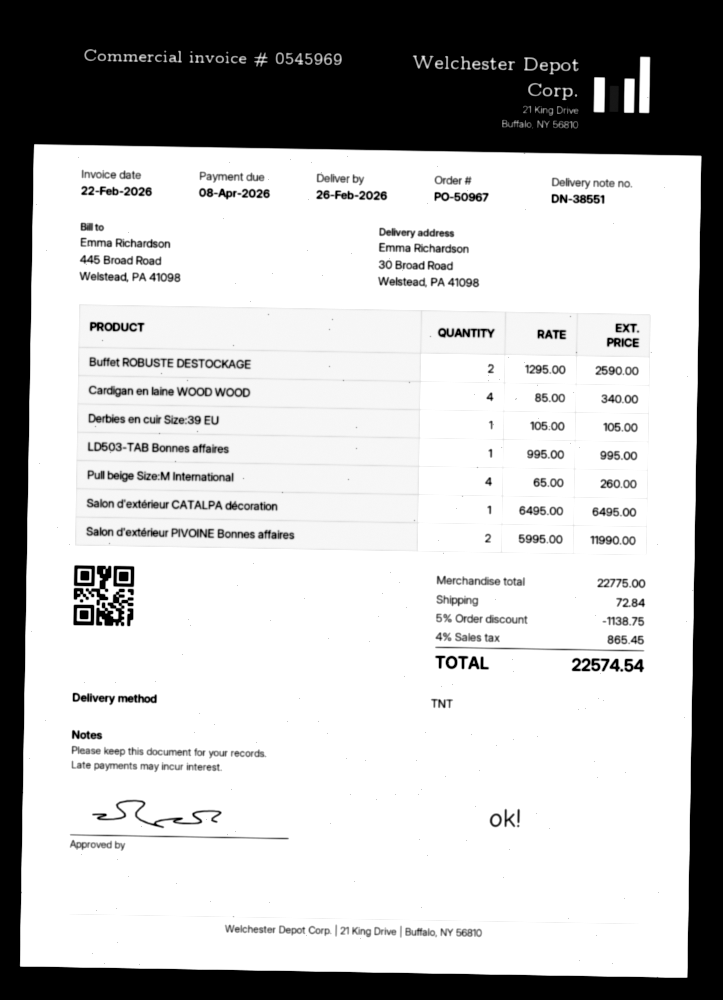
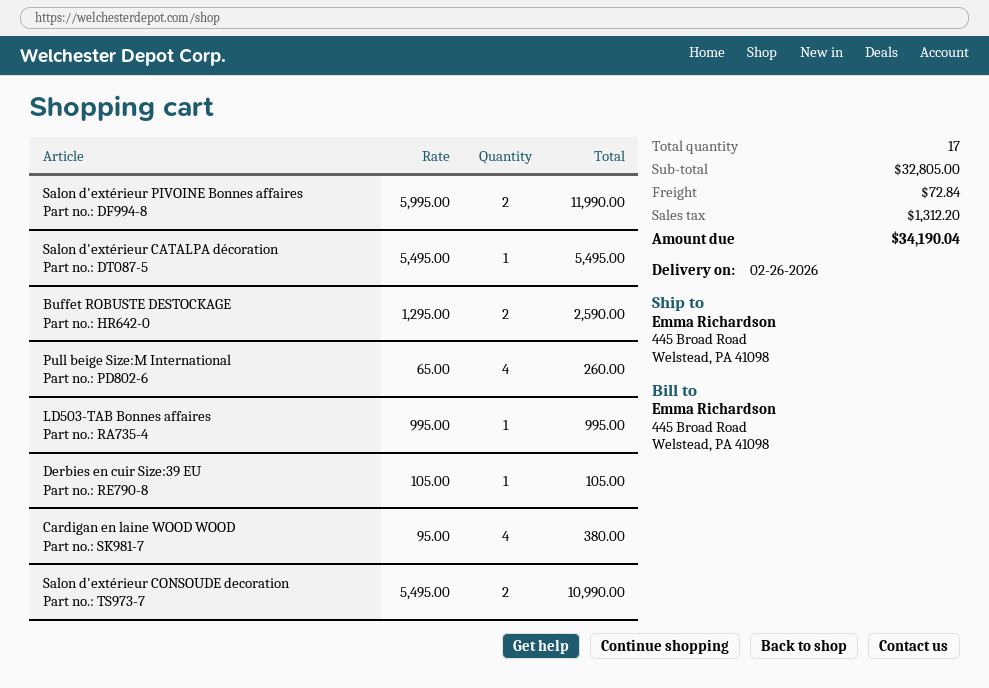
ship to: 30 Broad Road, Welstead, PA 41098 -> 445 Broad Road, Welstead, PA 41098
Cardigan en laine WOOD WOOD: 4 x 85.00 = 340.00 -> 4 x 95.00 = 380.00
Salon d'extérieur CATALPA décoration: 1 x 6495.00 = 6495.00 -> 1 x 5495.00 = 5495.00
Salon d'extérieur CONSOUDE decoration: none -> 2 x 5495.00 = 10990.00
subtotal: 22775.00 -> 32805.00
discount: 5% = 1138.75 -> none
tax: 865.45 -> 1312.20
total: 22574.54 -> 34190.04

